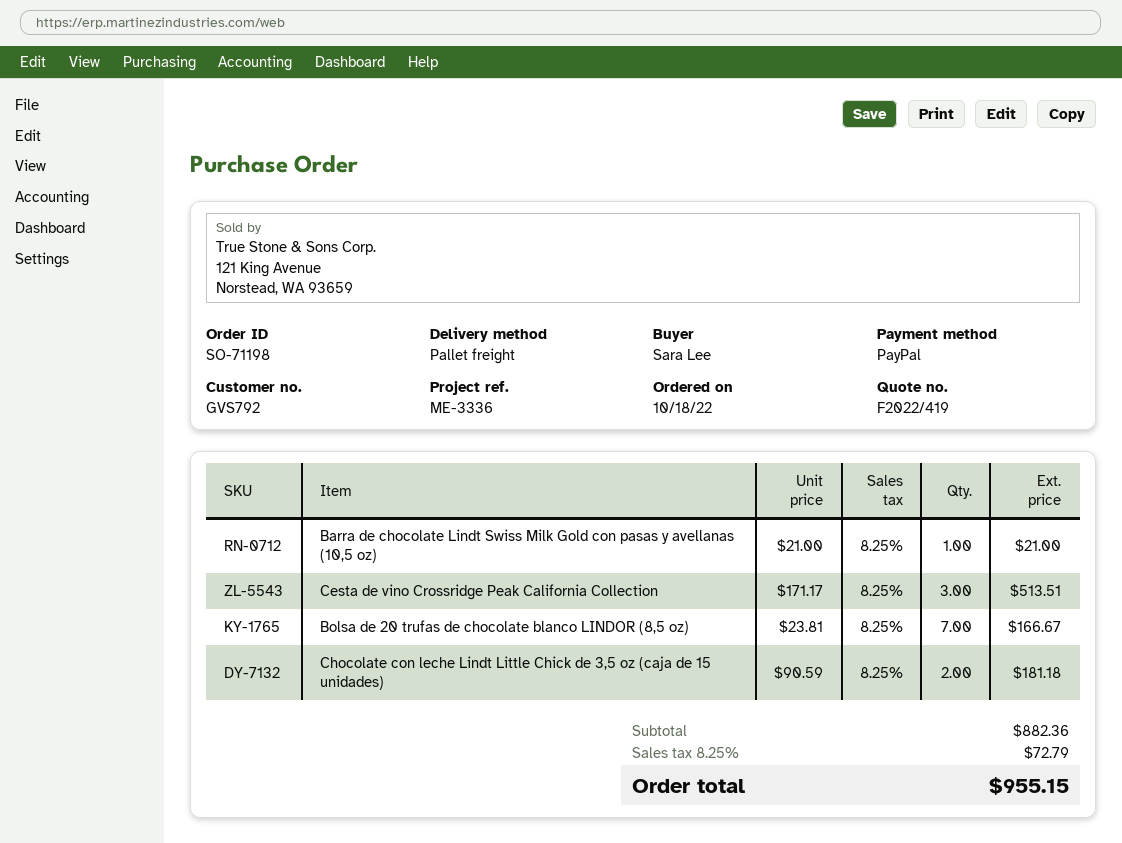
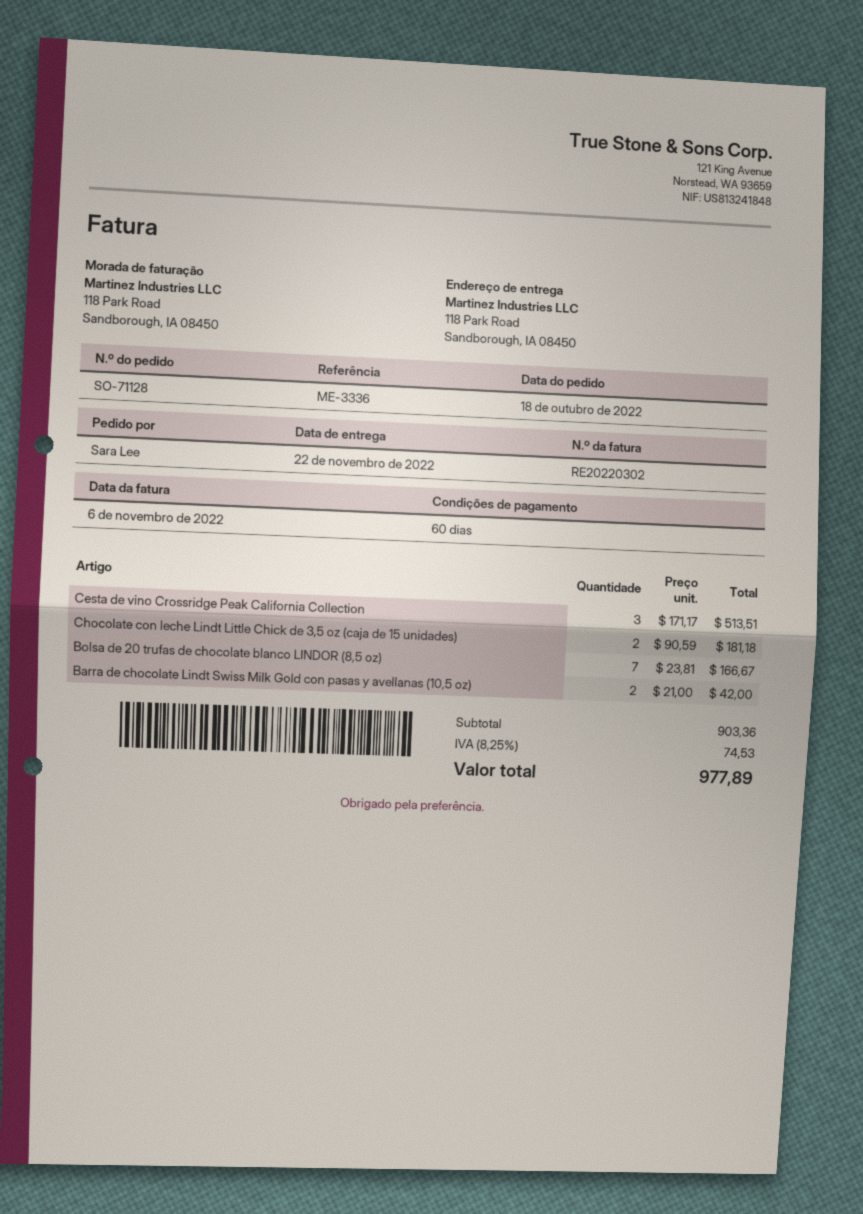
order number: SO-71198 -> SO-71128
Barra de chocolate Lindt Swiss Milk Gold con pasas y avellanas (10,5 oz): 1 x 21.00 = 21.00 -> 2 x 21.00 = 42.00
subtotal: 882.36 -> 903.36
tax: 8.25% = 72.79 -> 8.25% = 74.53
total: 955.15 -> 977.89

